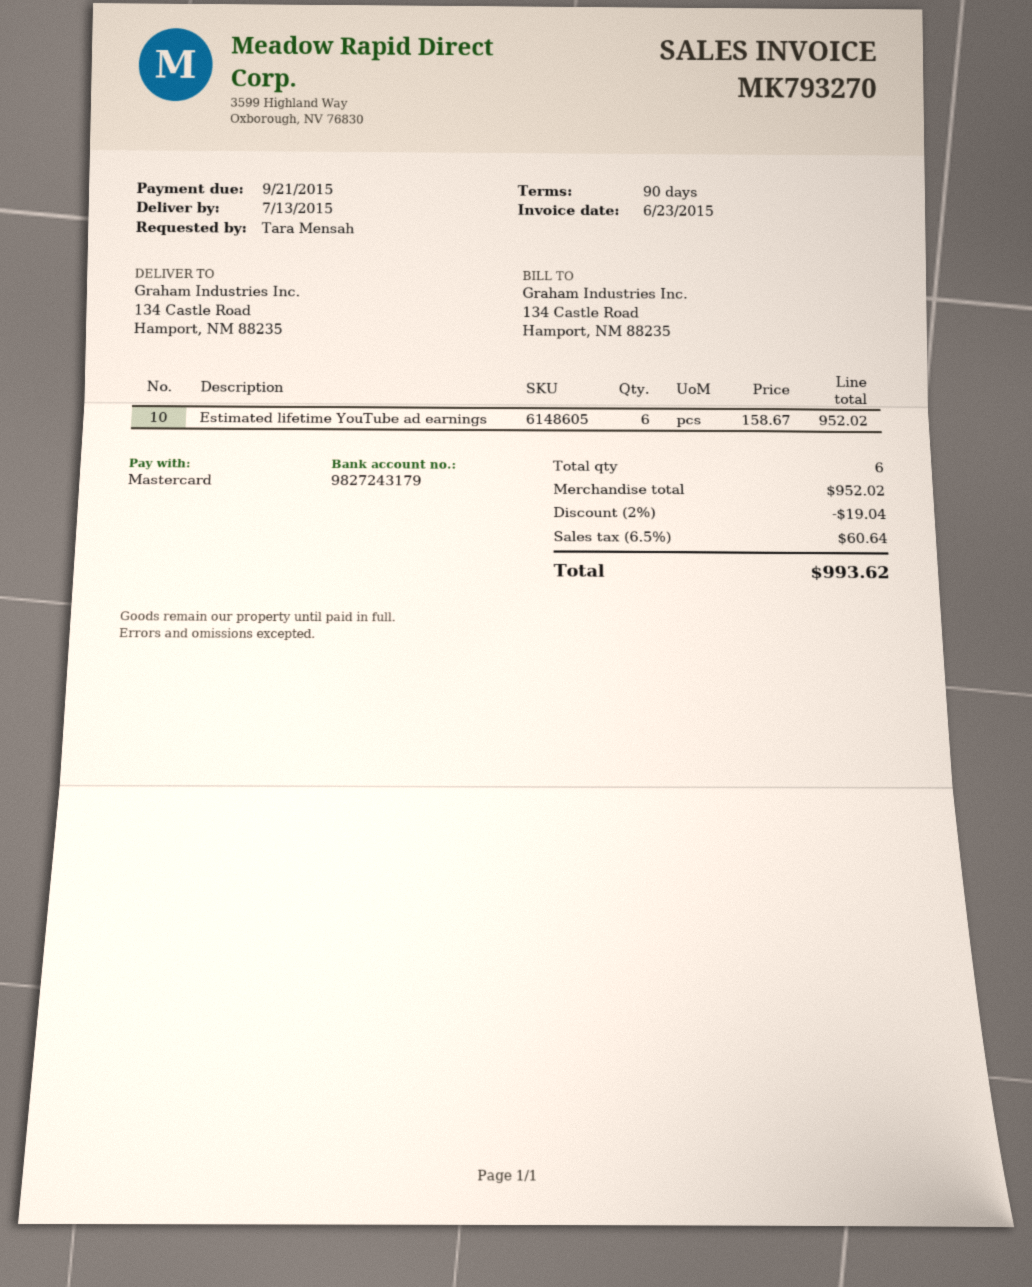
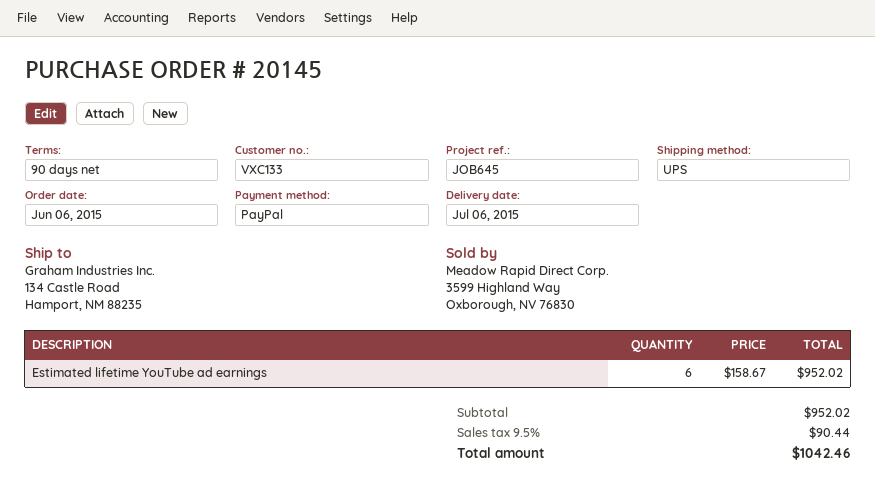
delivery date: 2015-07-13 -> 2015-07-06
payment method: Mastercard -> PayPal
discount: 2% = 19.04 -> none
tax: 6.5% = 60.64 -> 9.5% = 90.44
total: 993.62 -> 1042.46

